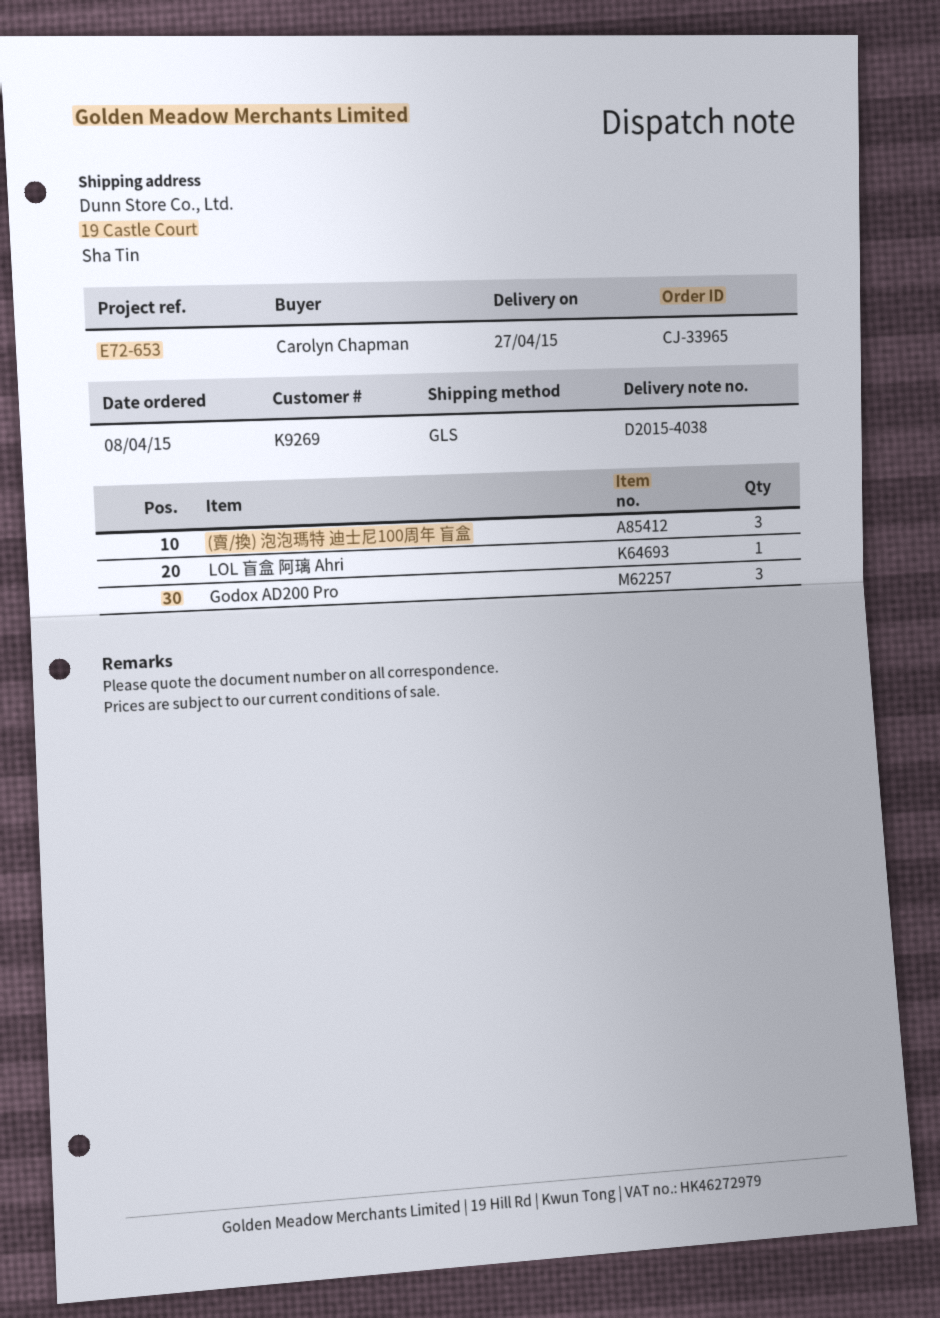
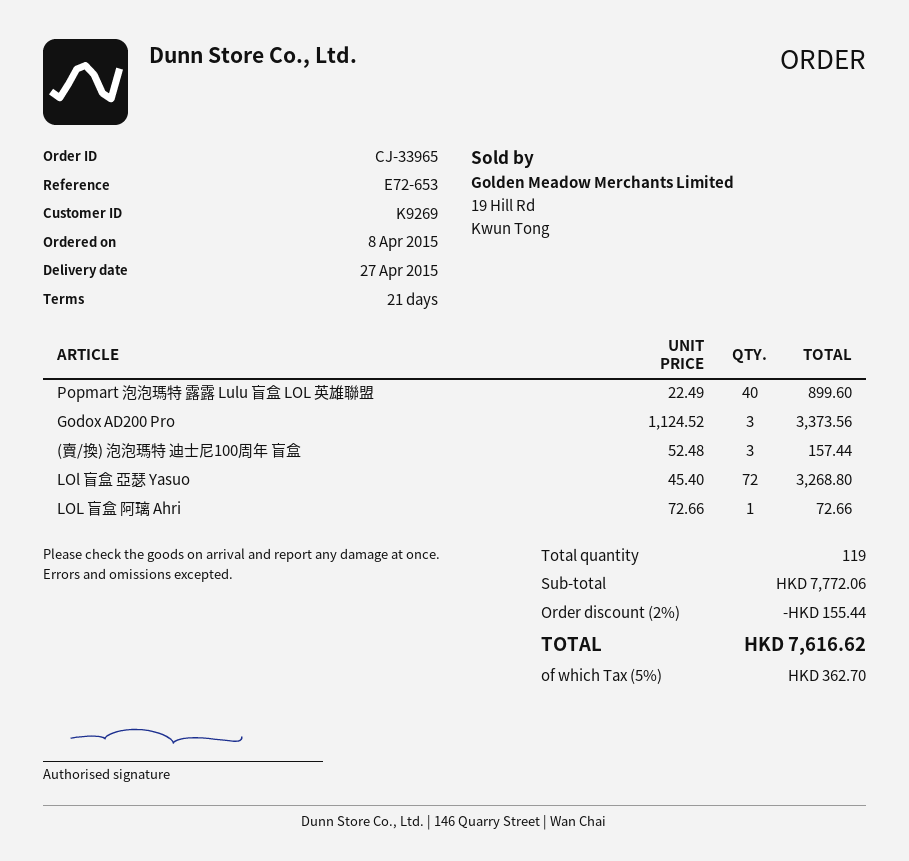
Popmart 泡泡瑪特 露露 Lulu 盲盒 LOL 英雄聯盟: none -> 40
LOl 盲盒 亞瑟 Yasuo: none -> 72

